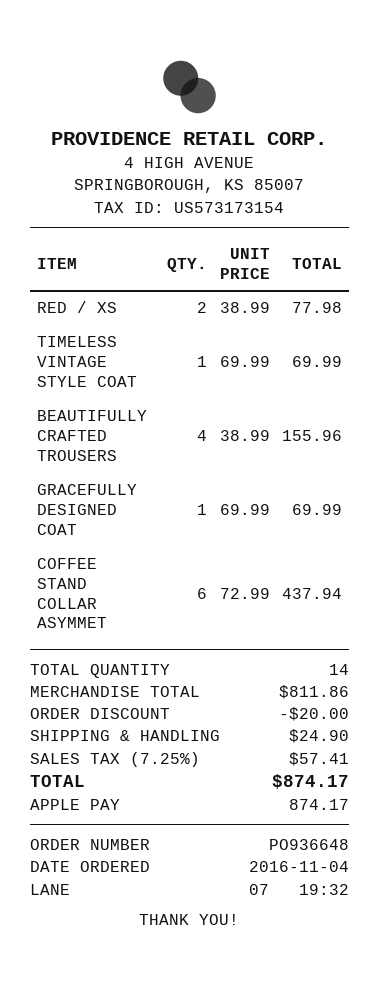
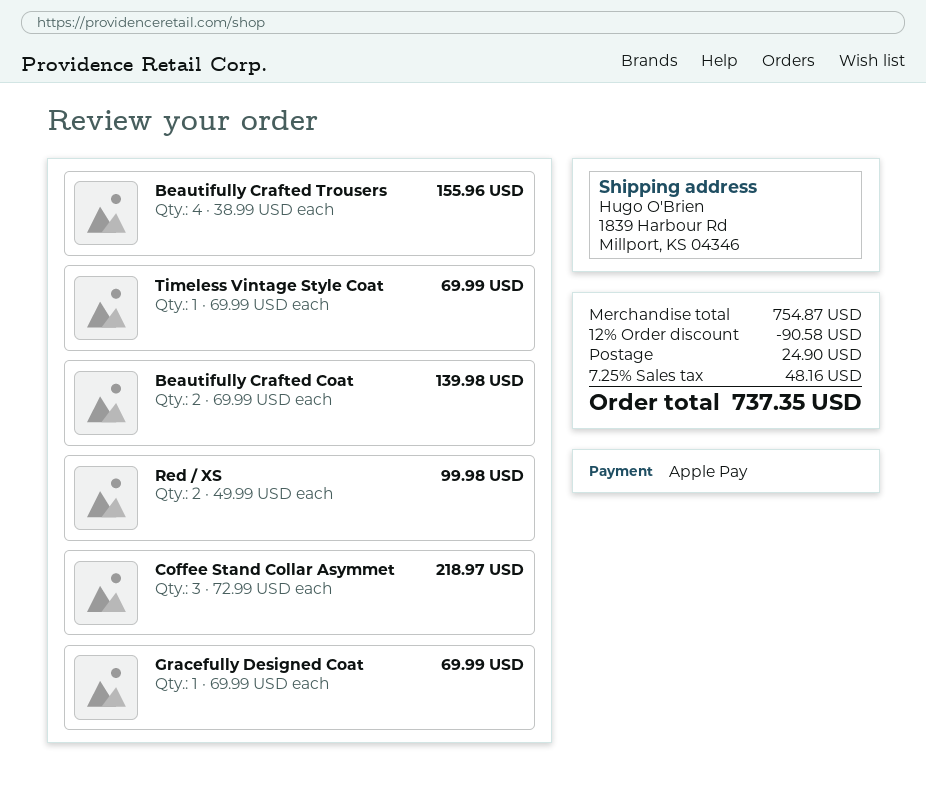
RED / XS: 2 x 38.99 = 77.98 -> 2 x 49.99 = 99.98
COFFEE STAND COLLAR ASYMMET: 6 x 72.99 = 437.94 -> 3 x 72.99 = 218.97
Beautifully Crafted Coat: none -> 2 x 69.99 = 139.98
subtotal: 811.86 -> 754.87
discount: 20.00 -> 90.58
tax: 7.25% = 57.41 -> 7.25% = 48.16
total: 874.17 -> 737.35

